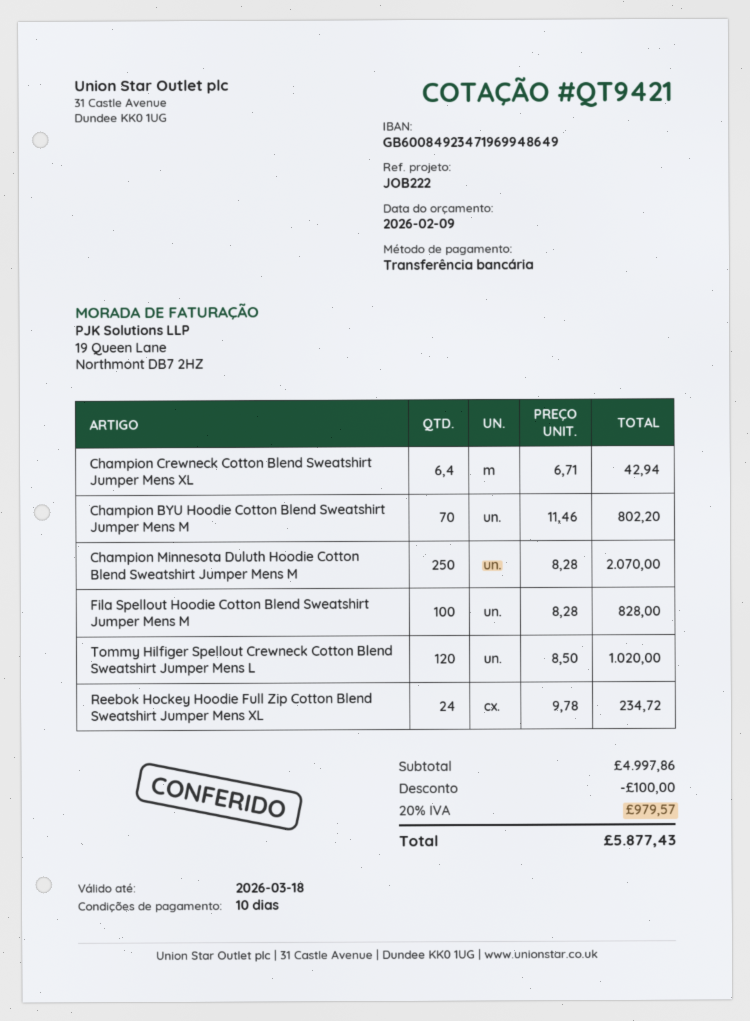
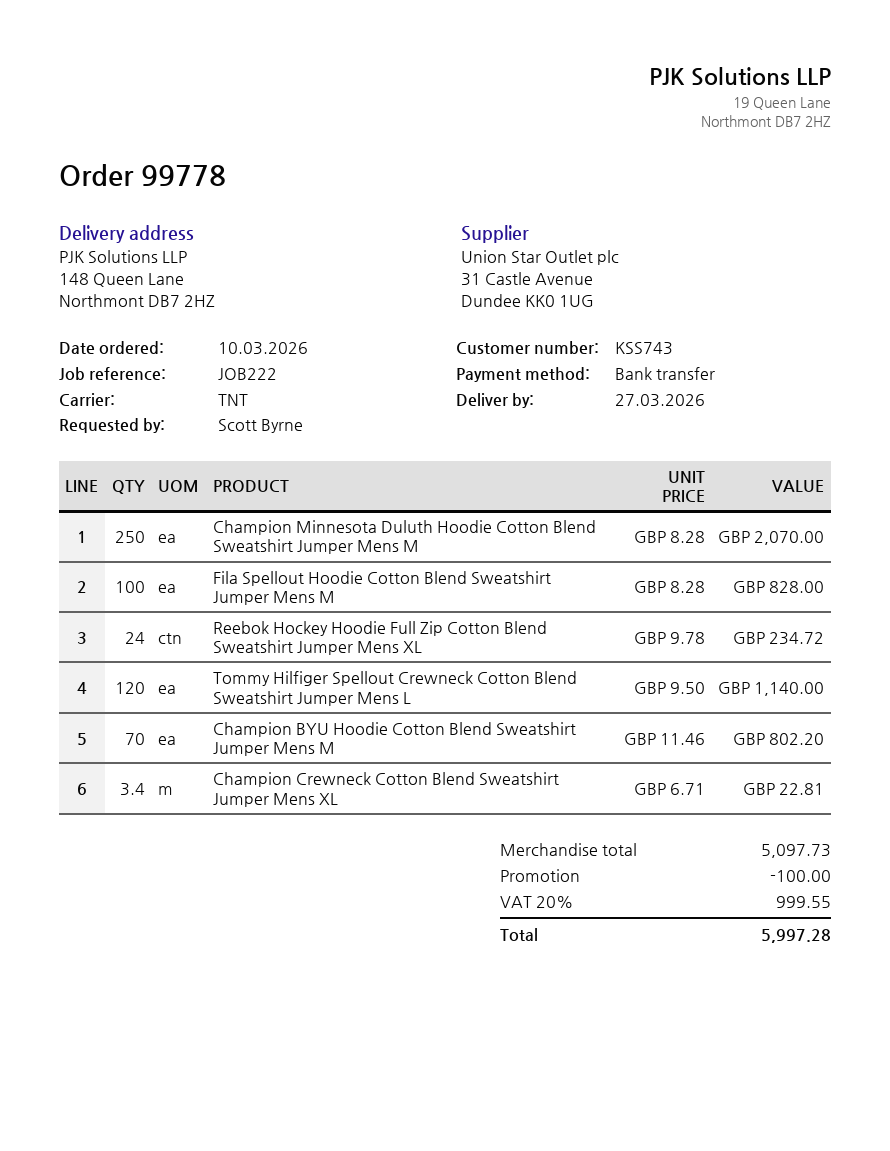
Champion Crewneck Cotton Blend Sweatshirt Jumper Mens XL: 6.4 x 6.71 = 42.94 -> 3.4 x 6.71 = 22.81
Tommy Hilfiger Spellout Crewneck Cotton Blend Sweatshirt Jumper Mens L: 120 x 8.50 = 1020.00 -> 120 x 9.50 = 1140.00
subtotal: 4997.86 -> 5097.73
tax: 20% = 979.57 -> 20% = 999.55
total: 5877.43 -> 5997.28

